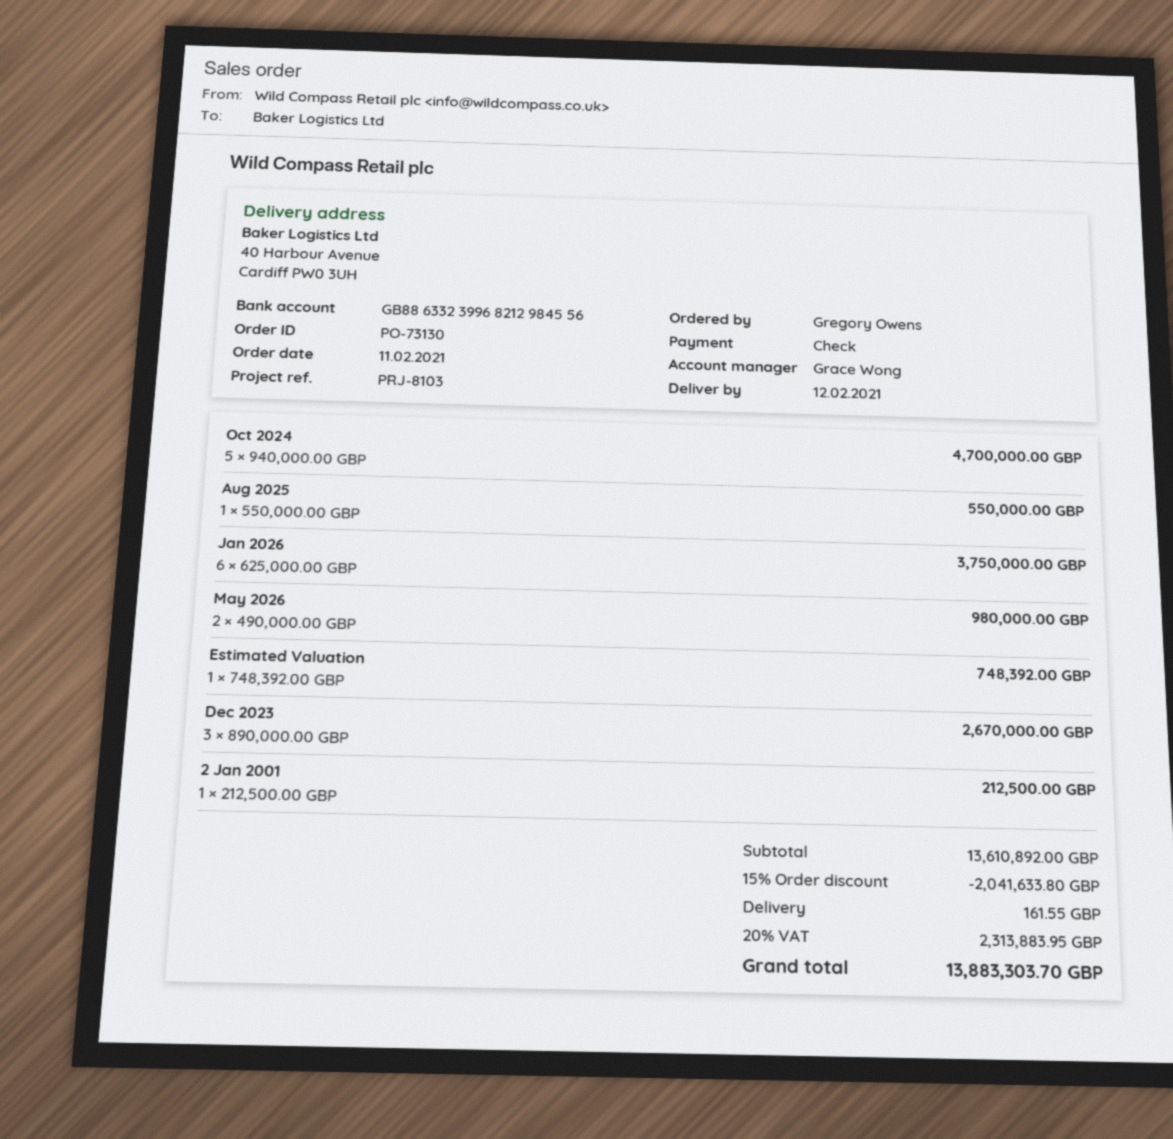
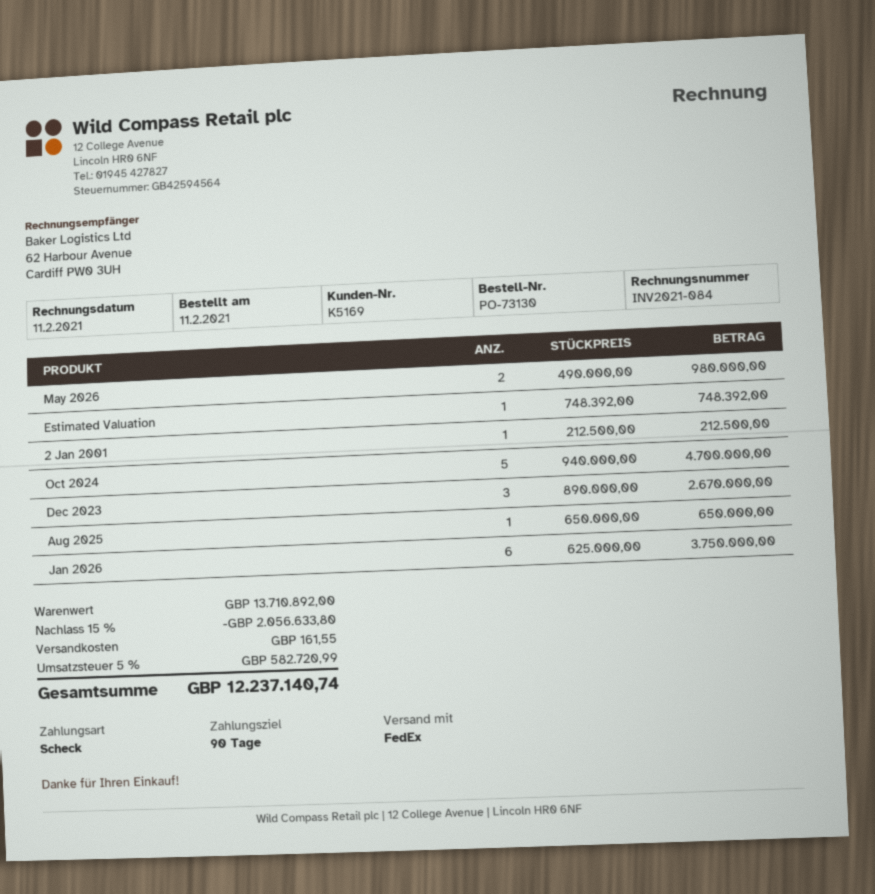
Aug 2025: 1 x 550000.00 = 550000.00 -> 1 x 650000.00 = 650000.00
subtotal: 13610892.00 -> 13710892.00
discount: 15% = 2041633.80 -> 15% = 2056633.80
tax: 20% = 2313883.95 -> 5% = 582720.99
total: 13883303.70 -> 12237140.74

